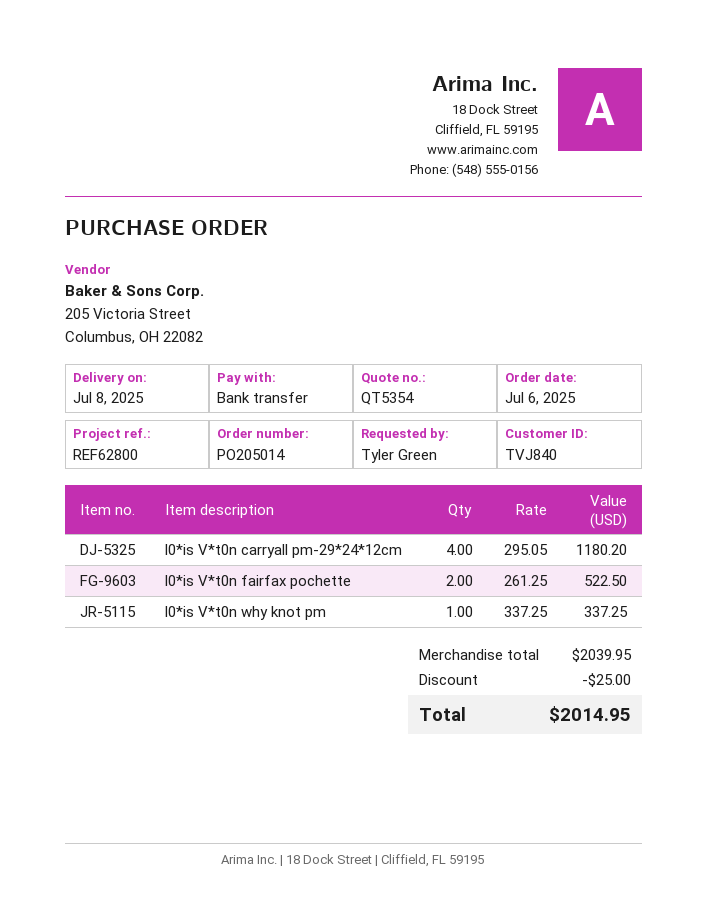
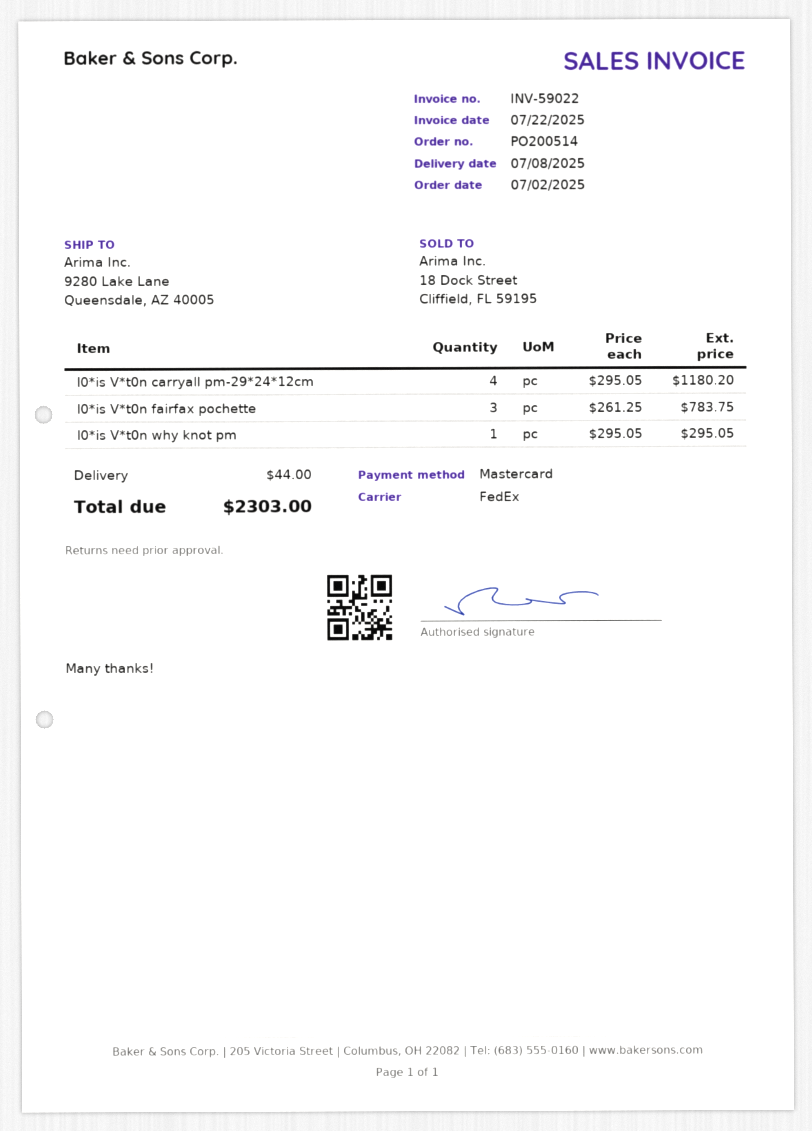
order number: PO205014 -> PO200514
order date: 2025-07-06 -> 2025-07-02
payment method: bank transfer -> Mastercard
l0*is V*t0n fairfax pochette: 2 x 261.25 = 522.50 -> 3 x 261.25 = 783.75
l0*is V*t0n why knot pm: 1 x 337.25 = 337.25 -> 1 x 295.05 = 295.05
discount: 25.00 -> none
shipping: none -> 44.00
total: 2014.95 -> 2303.00

